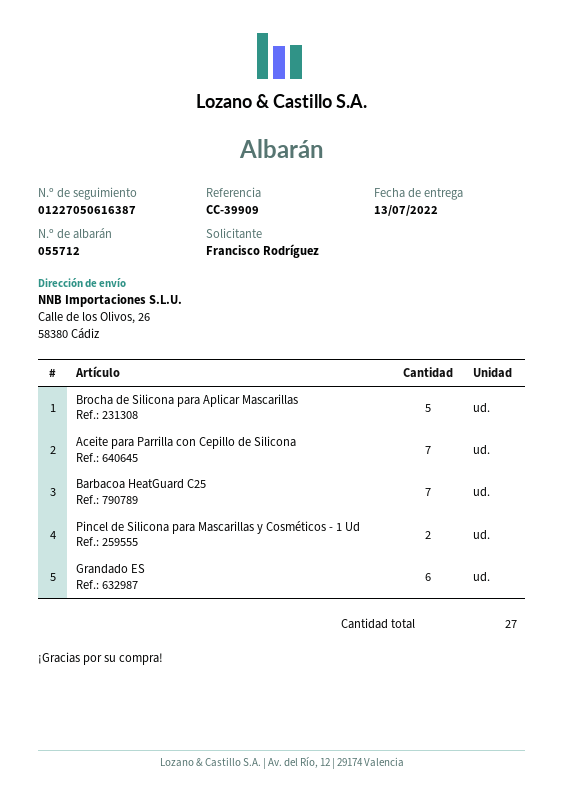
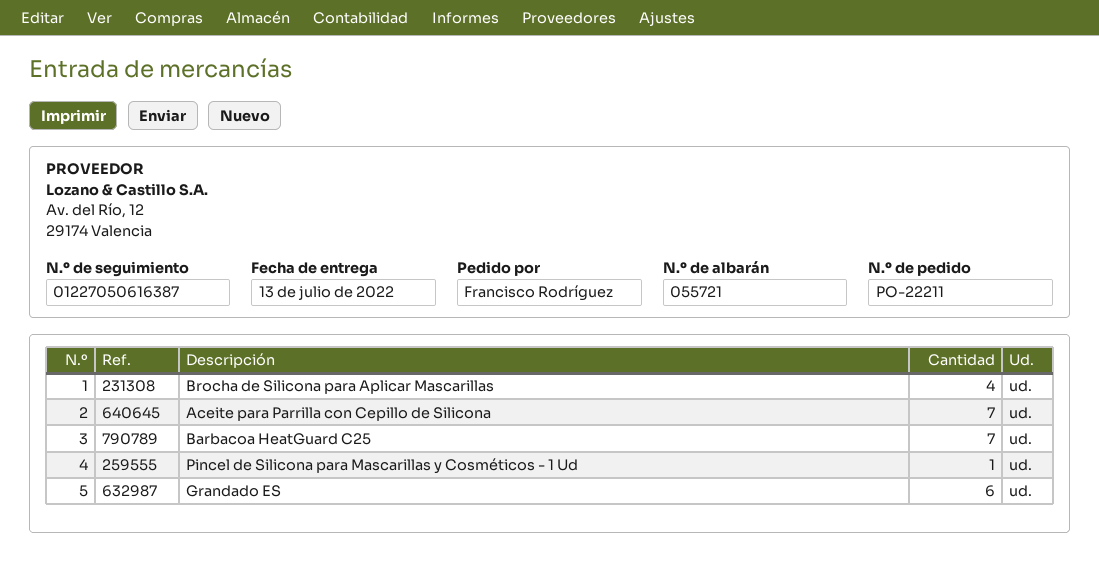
delivery note number: 055712 -> 055721
Brocha de Silicona para Aplicar Mascarillas: 5 -> 4
Pincel de Silicona para Mascarillas y Cosméticos - 1 Ud: 2 -> 1

